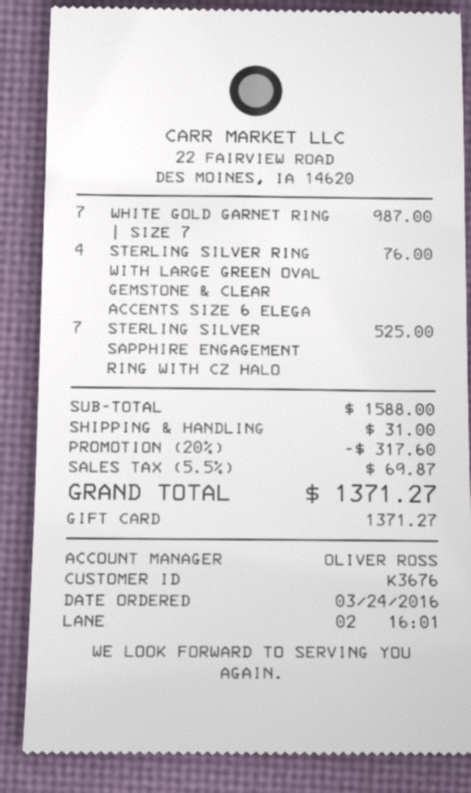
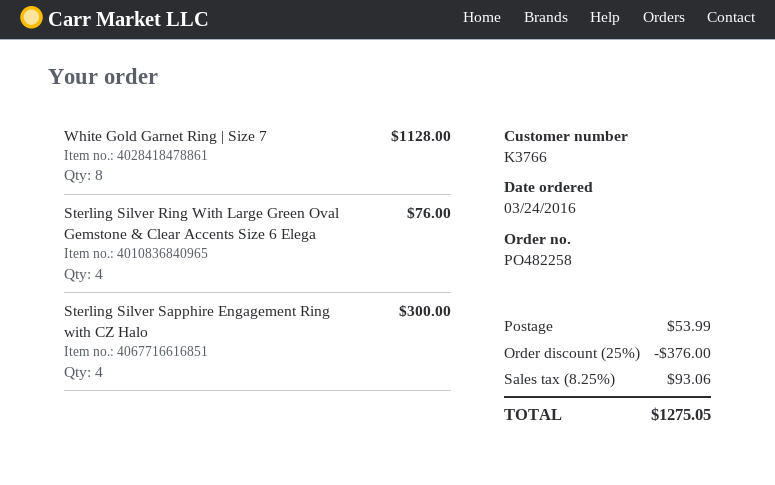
customer number: K3676 -> K3766
WHITE GOLD GARNET RING | SIZE 7: 7 for 987.00 -> 8 for 1128.00
STERLING SILVER SAPPHIRE ENGAGEMENT RING WITH CZ HALO: 7 for 525.00 -> 4 for 300.00
discount: 20% = 317.60 -> 25% = 376.00
shipping: 31.00 -> 53.99
tax: 5.5% = 69.87 -> 8.25% = 93.06
total: 1371.27 -> 1275.05

